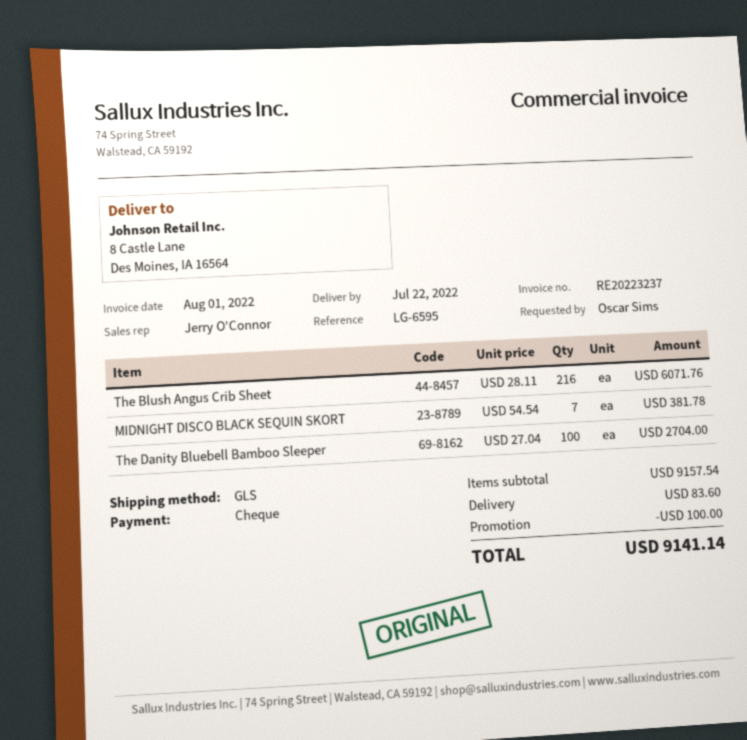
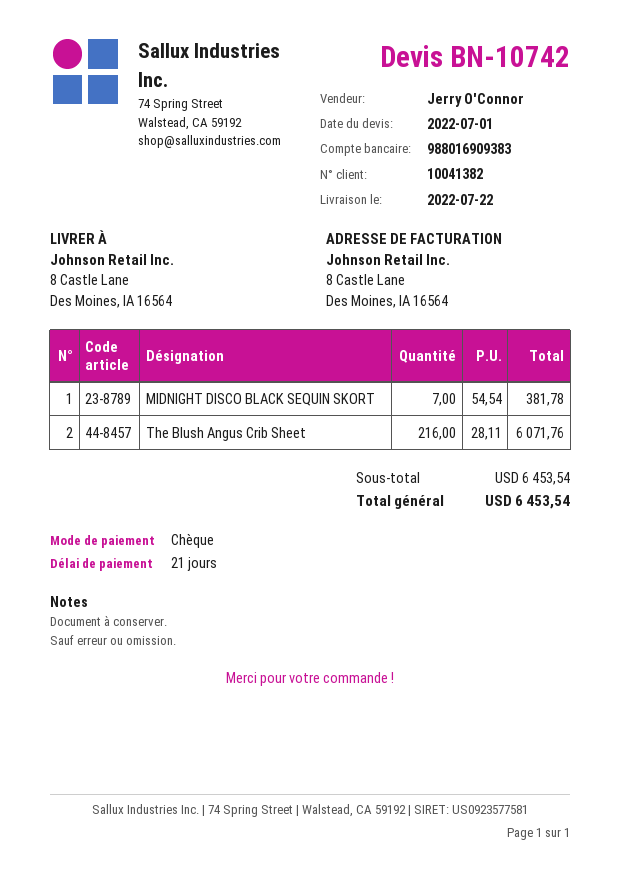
The Danity Bluebell Bamboo Sleeper: 100 x 27.04 = 2704.00 -> none
subtotal: 9157.54 -> 6453.54
discount: 100.00 -> none
shipping: 83.60 -> none
total: 9141.14 -> 6453.54

